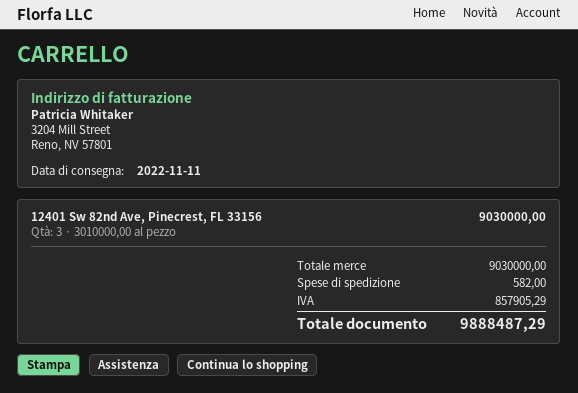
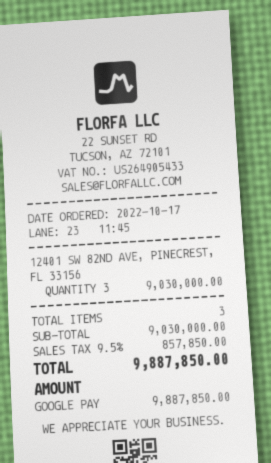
shipping: 582.00 -> none
tax: 857905.29 -> 857850.00
total: 9888487.29 -> 9887850.00

